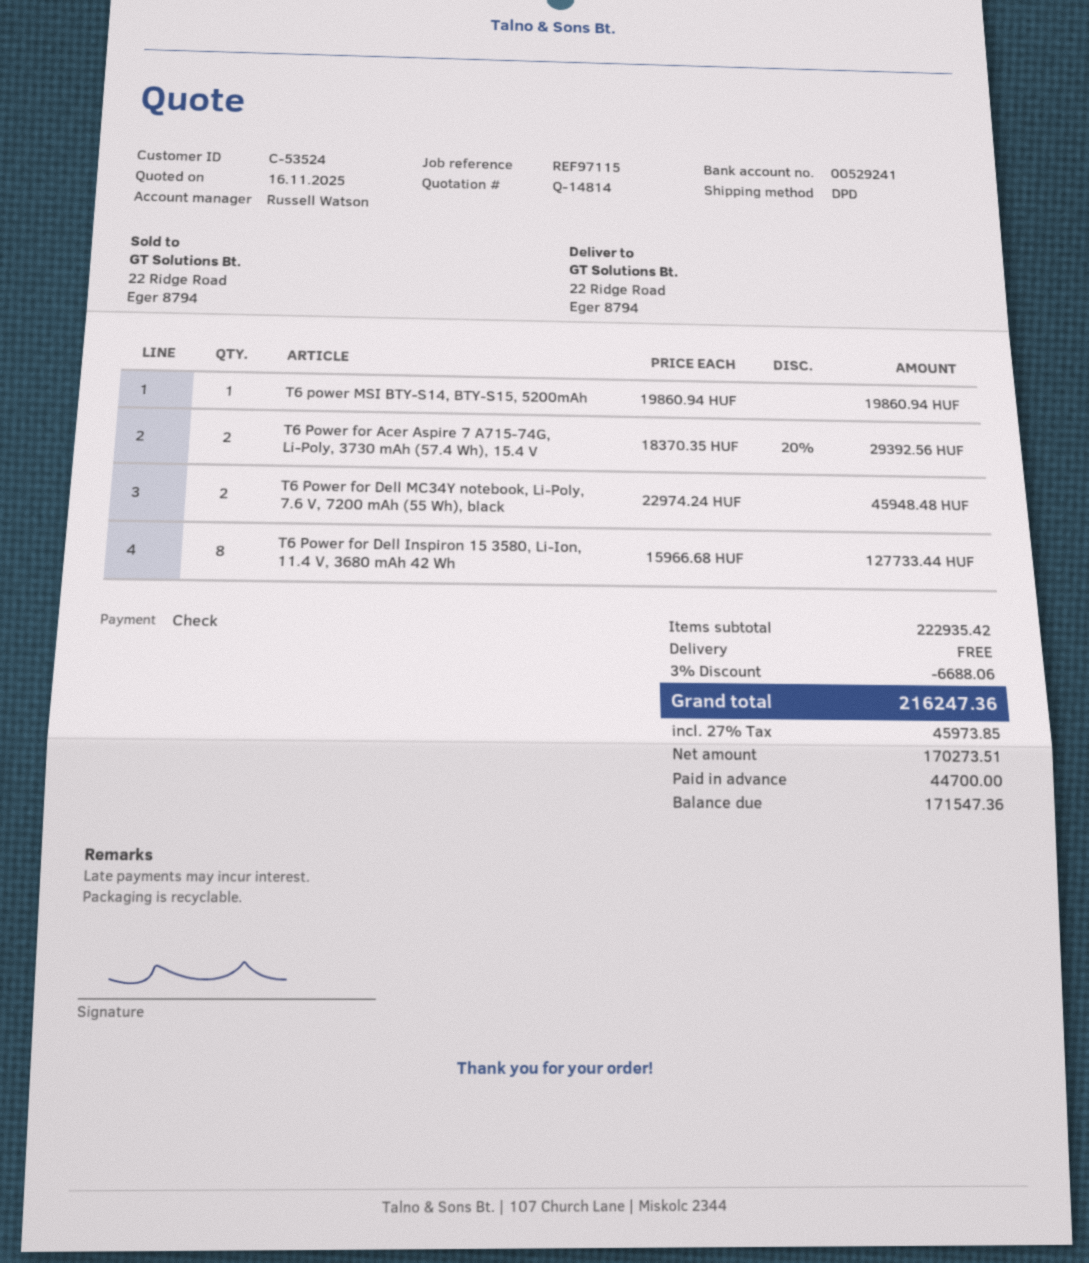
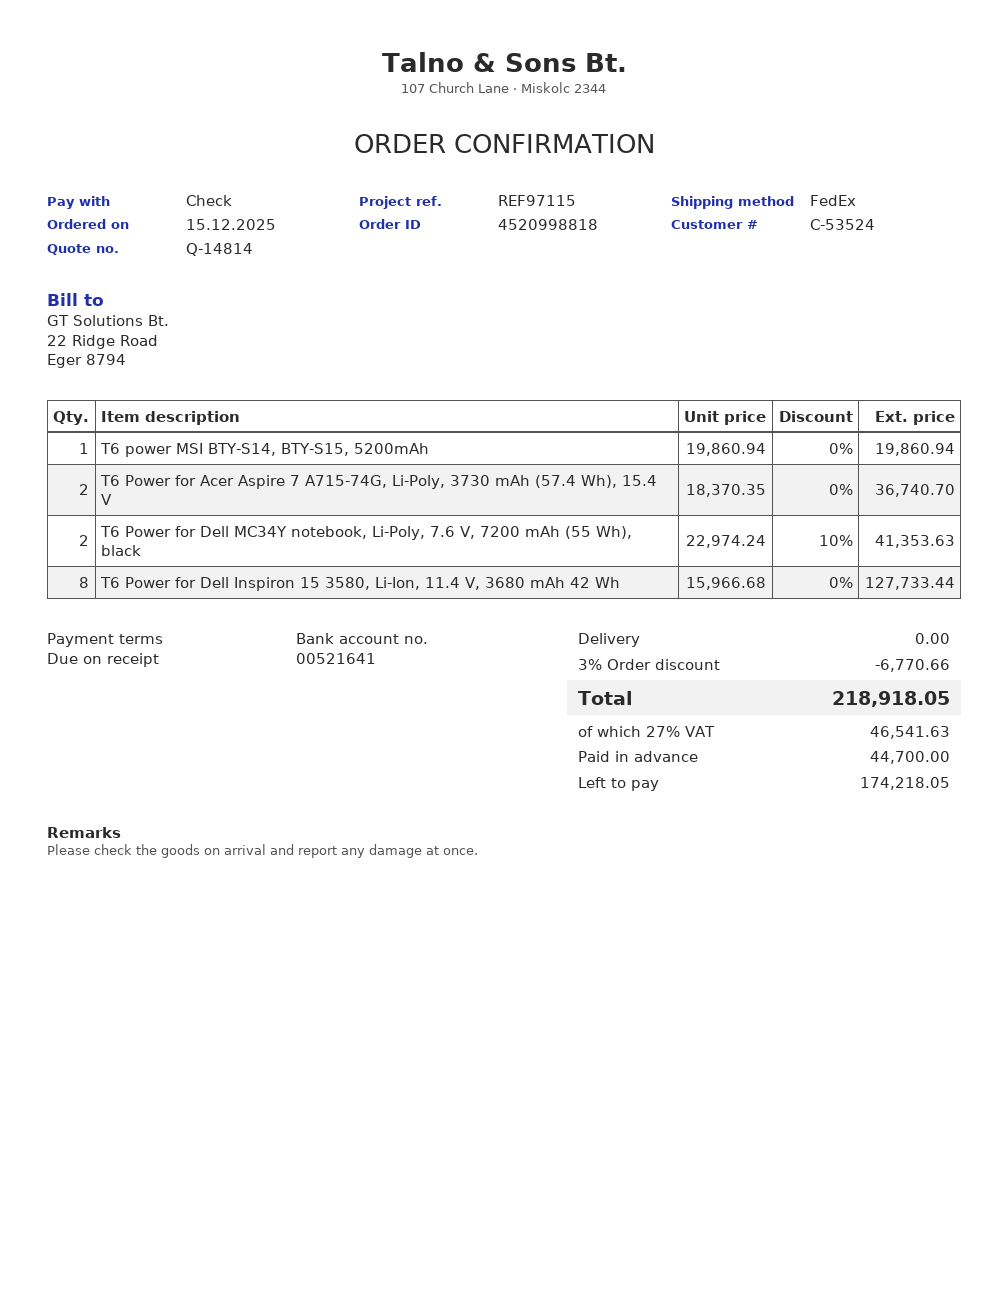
bank account: 00529241 -> 00521641
shipping method: DPD -> FedEx
T6 Power for Acer Aspire 7 A715-74G, Li-Poly, 3730 mAh (57.4 Wh), 15.4 V: 2 x 18370.35 - 20% = 29392.56 -> 2 x 18370.35 = 36740.70
T6 Power for Dell MC34Y notebook, Li-Poly, 7.6 V, 7200 mAh (55 Wh), black: 2 x 22974.24 = 45948.48 -> 2 x 22974.24 - 10% = 41353.63
discount: 3% = 6688.06 -> 3% = 6770.66
tax: 27% = 45973.85 -> 27% = 46541.63
total: 216247.36 -> 218918.05
balance: 171547.36 -> 174218.05

